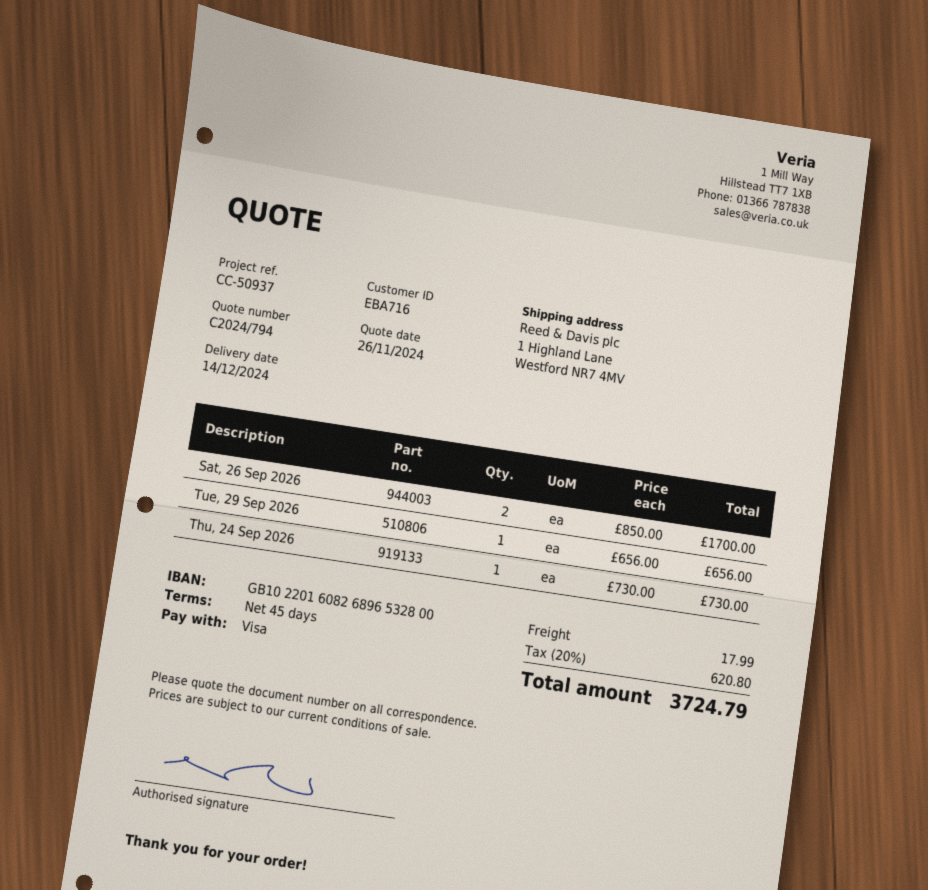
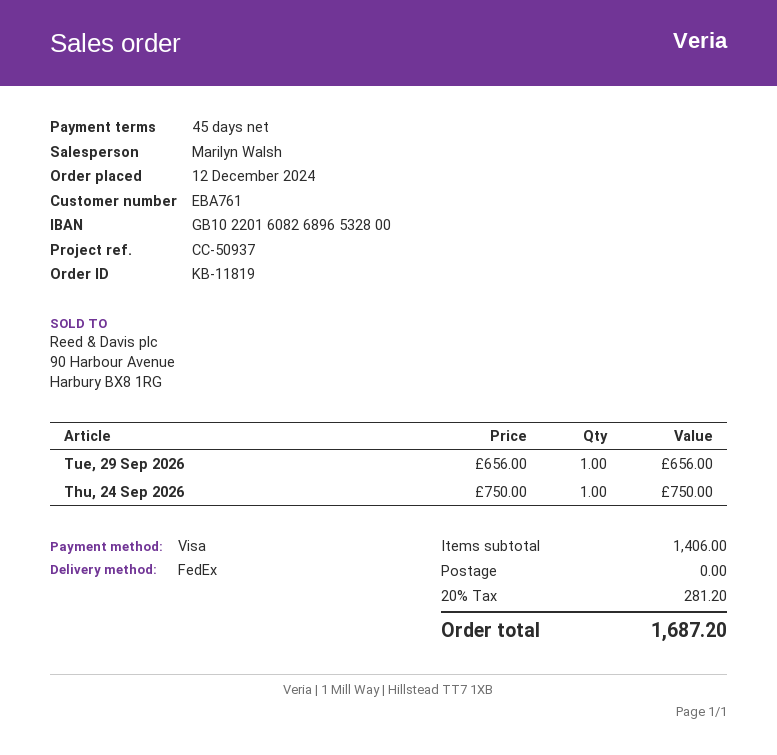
customer number: EBA716 -> EBA761
Sat, 26 Sep 2026: 2 x 850.00 = 1700.00 -> none
Thu, 24 Sep 2026: 1 x 730.00 = 730.00 -> 1 x 750.00 = 750.00
shipping: 17.99 -> 0.00
tax: 20% = 620.80 -> 20% = 281.20
total: 3724.79 -> 1687.20

